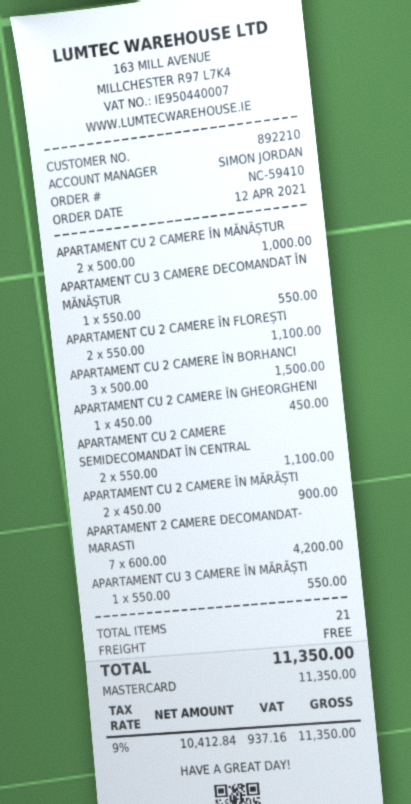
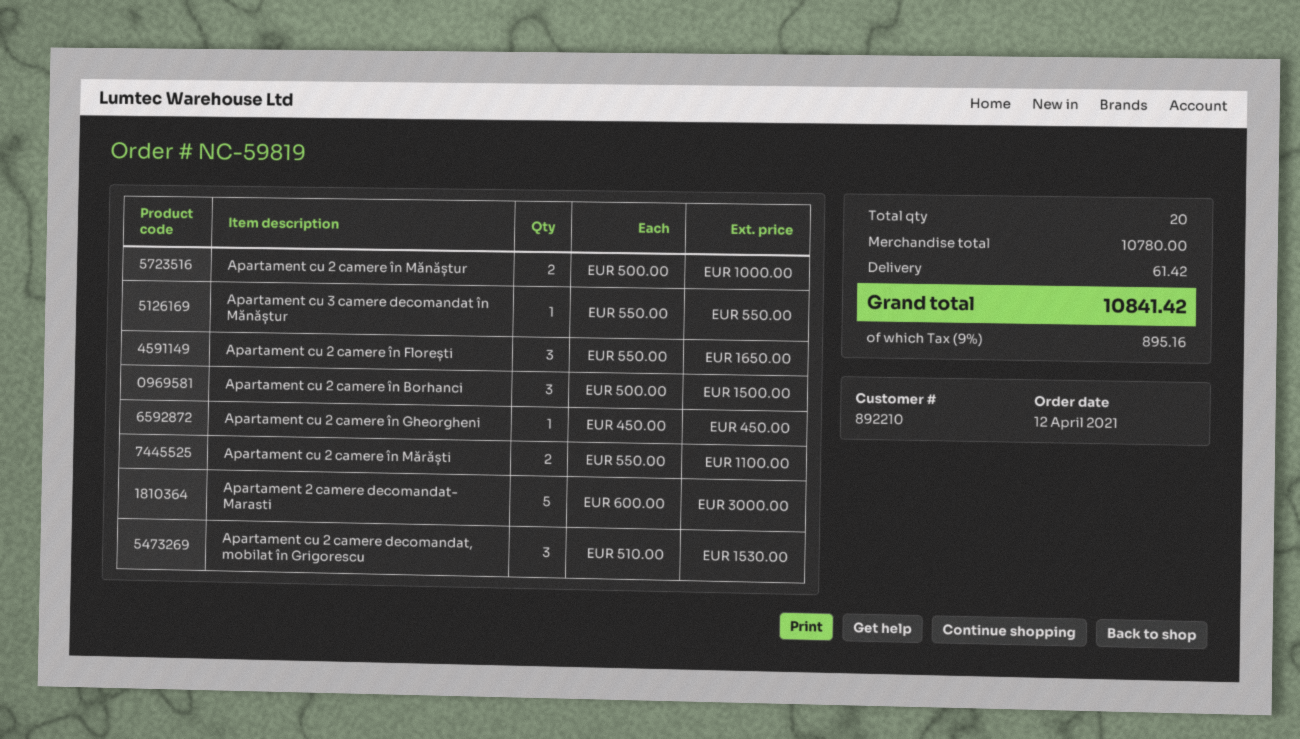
order number: NC-59410 -> NC-59819
APARTAMENT CU 2 CAMERE ÎN FLOREȘTI: 2 x 550.00 = 1100.00 -> 3 x 550.00 = 1650.00
APARTAMENT CU 2 CAMERE SEMIDECOMANDAT ÎN CENTRAL: 2 x 550.00 = 1100.00 -> none
APARTAMENT CU 2 CAMERE ÎN MĂRĂȘTI: 2 x 450.00 = 900.00 -> 2 x 550.00 = 1100.00
APARTAMENT 2 CAMERE DECOMANDAT- MARASTI: 7 x 600.00 = 4200.00 -> 5 x 600.00 = 3000.00
APARTAMENT CU 3 CAMERE ÎN MĂRĂȘTI: 1 x 550.00 = 550.00 -> none
Apartament cu 2 camere decomandat, mobilat în Grigorescu: none -> 3 x 510.00 = 1530.00
total quantity: 21 -> 20
shipping: 0.00 -> 61.42
tax: 9% = 937.16 -> 9% = 895.16
total: 11350.00 -> 10841.42

